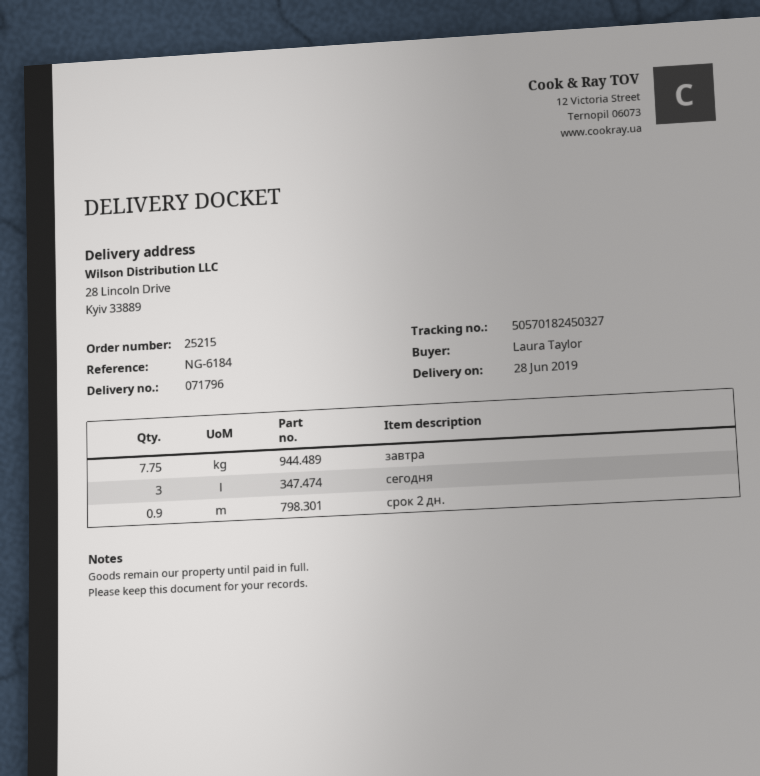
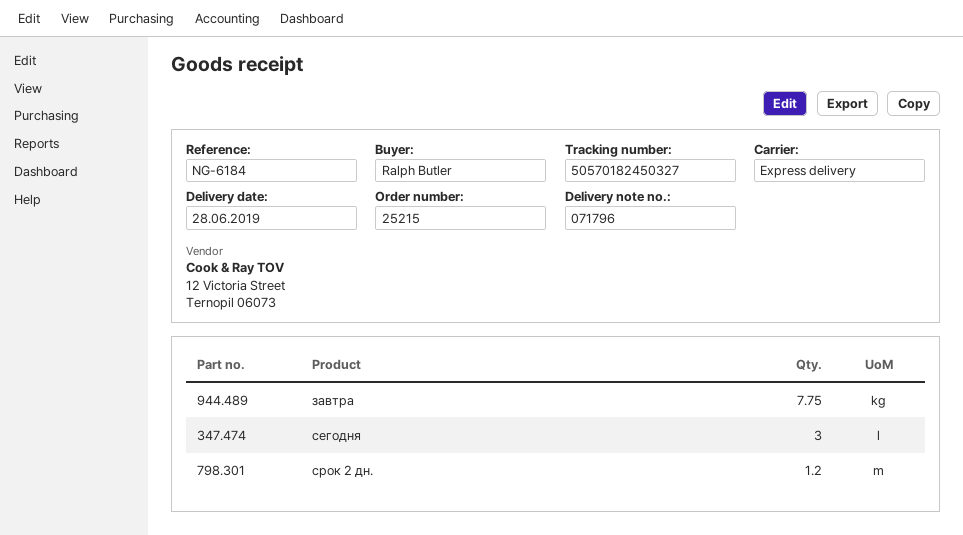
ordered by: Laura Taylor -> Ralph Butler
срок 2 дн.: 0.9 -> 1.2

